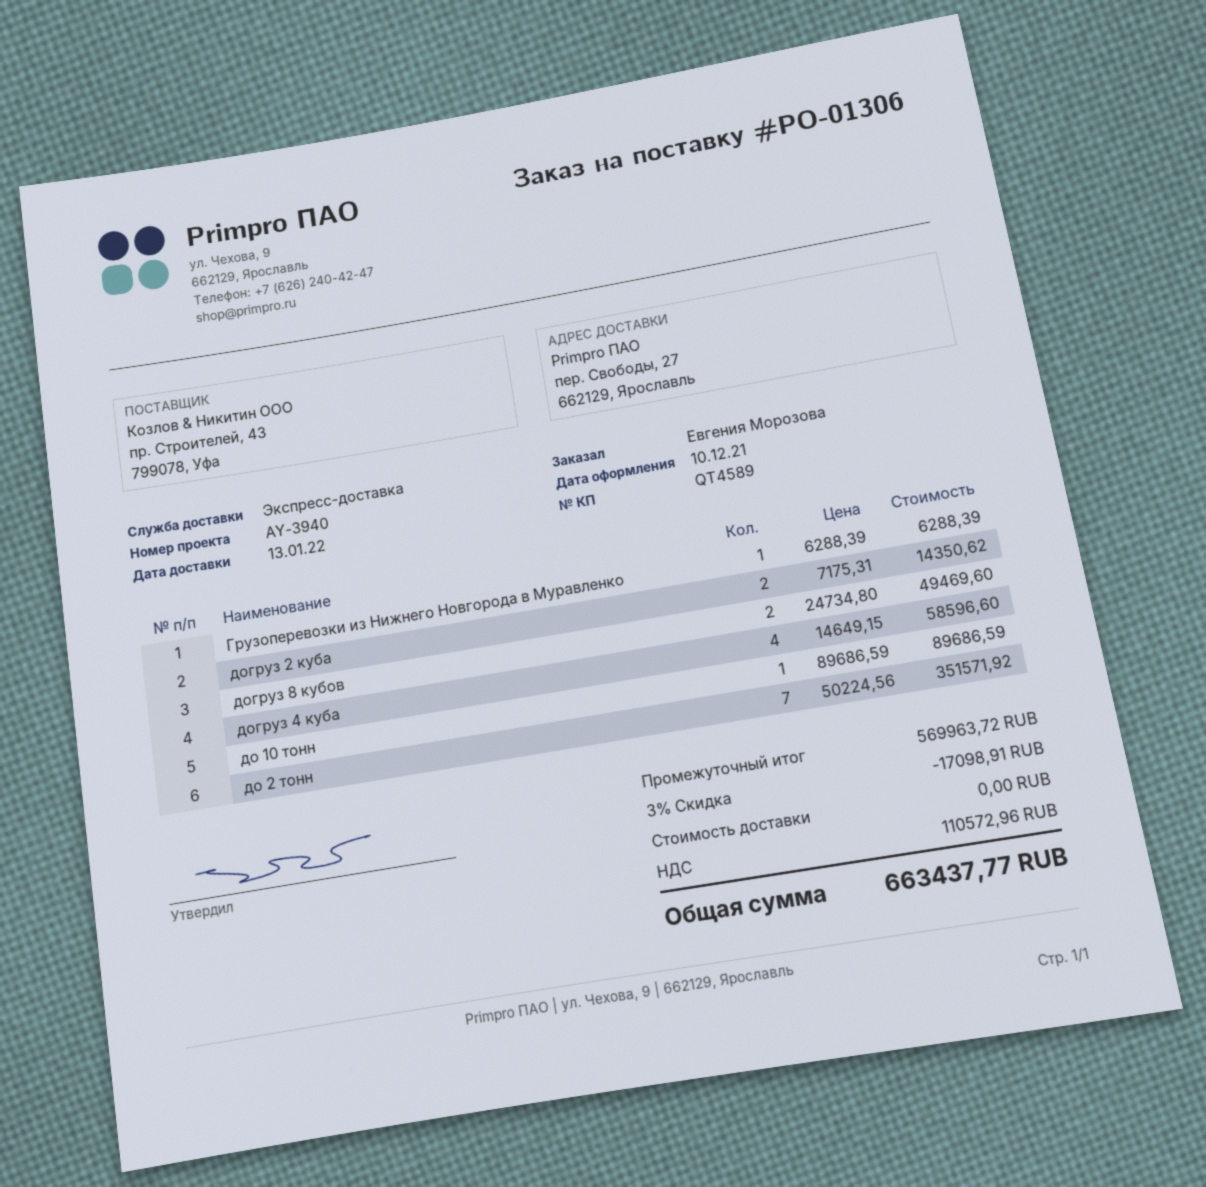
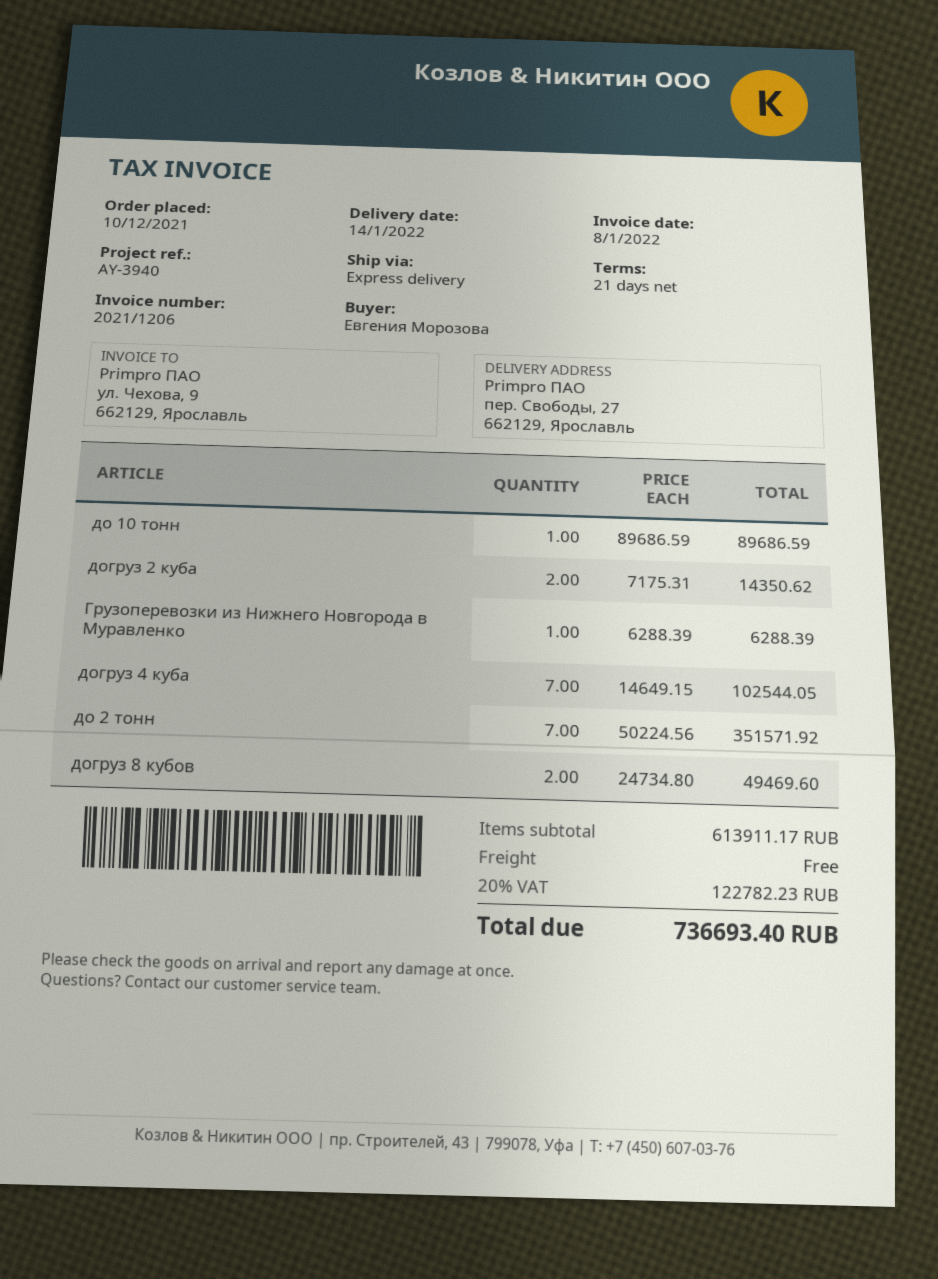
delivery date: 2022-01-13 -> 2022-01-14
догруз 4 куба: 4 x 14649.15 = 58596.60 -> 7 x 14649.15 = 102544.05
subtotal: 569963.72 -> 613911.17
discount: 3% = 17098.91 -> none
tax: 110572.96 -> 122782.23
total: 663437.77 -> 736693.40

